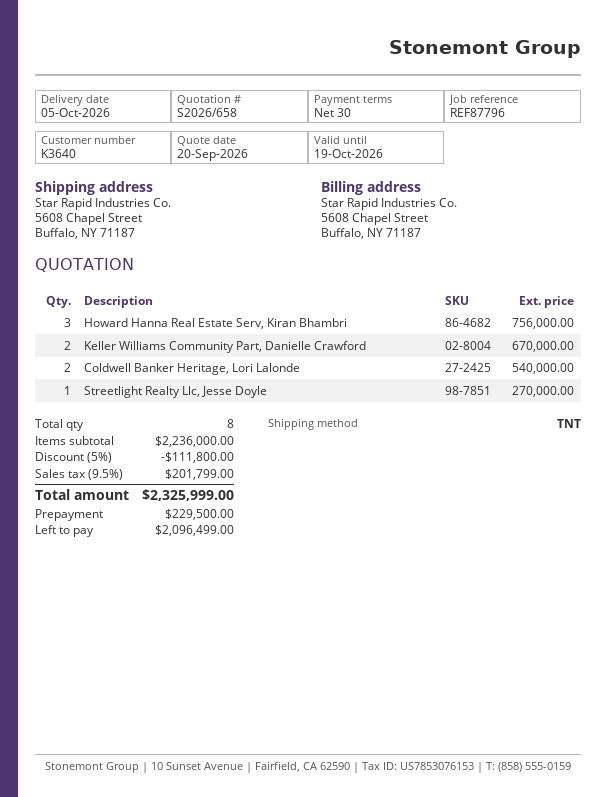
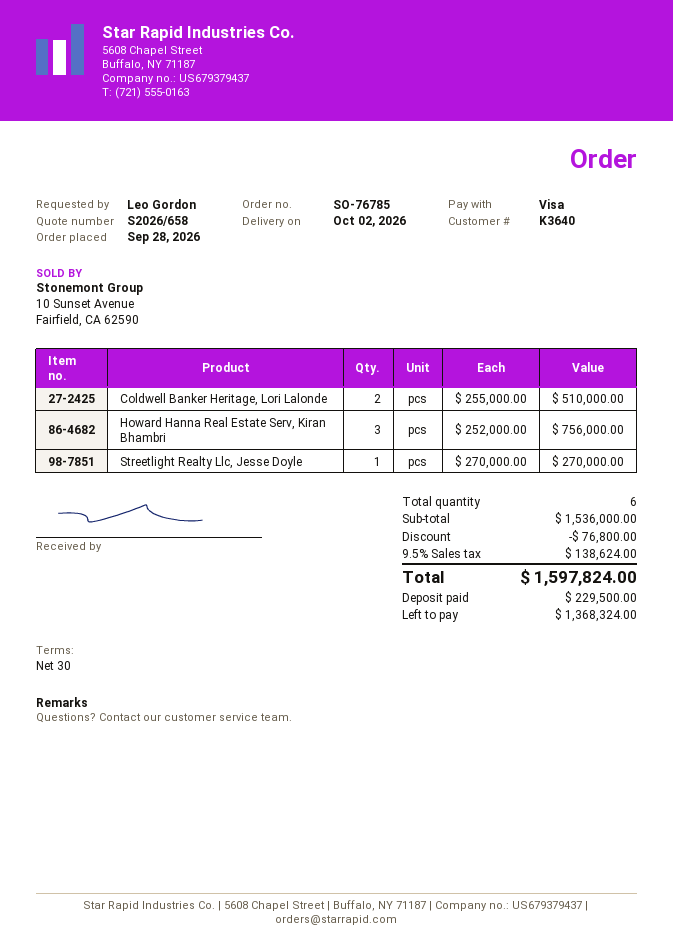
delivery date: 2026-10-05 -> 2026-10-02
Keller Williams Community Part, Danielle Crawford: 2 for 670000.00 -> none
Coldwell Banker Heritage, Lori Lalonde: 2 for 540000.00 -> 2 for 510000.00
total quantity: 8 -> 6
subtotal: 2236000.00 -> 1536000.00
discount: 111800.00 -> 76800.00
tax: 9.5% = 201799.00 -> 9.5% = 138624.00
total: 2325999.00 -> 1597824.00
balance: 2096499.00 -> 1368324.00

